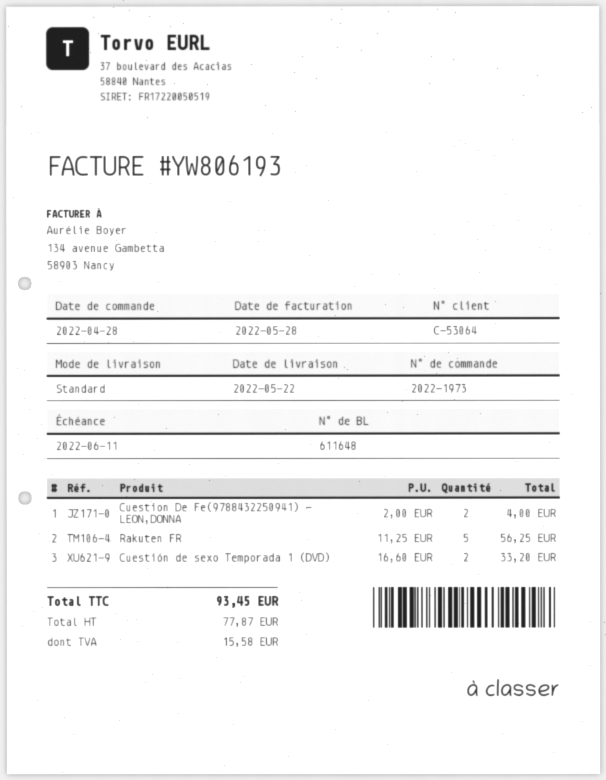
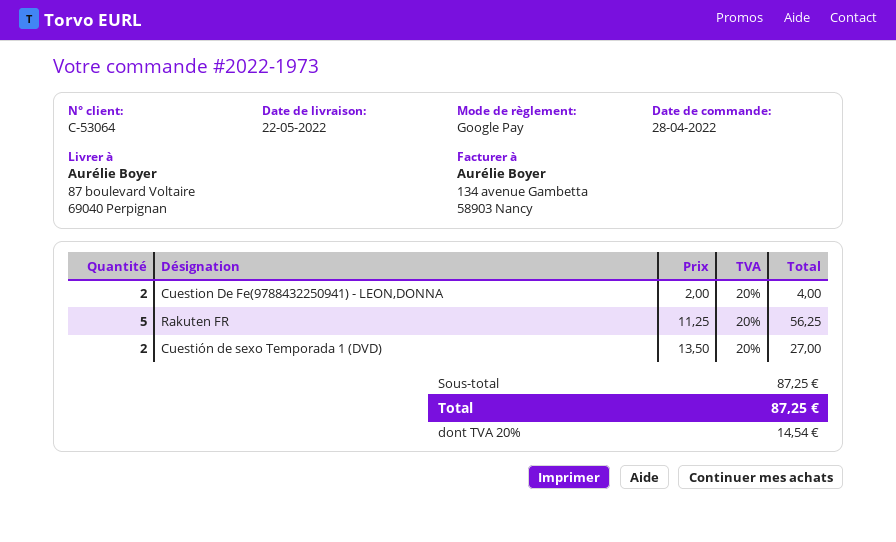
Cuestión de sexo Temporada 1 (DVD): 2 x 16.60 = 33.20 -> 2 x 13.50 = 27.00
tax: 15.58 -> 14.54
total: 93.45 -> 87.25

